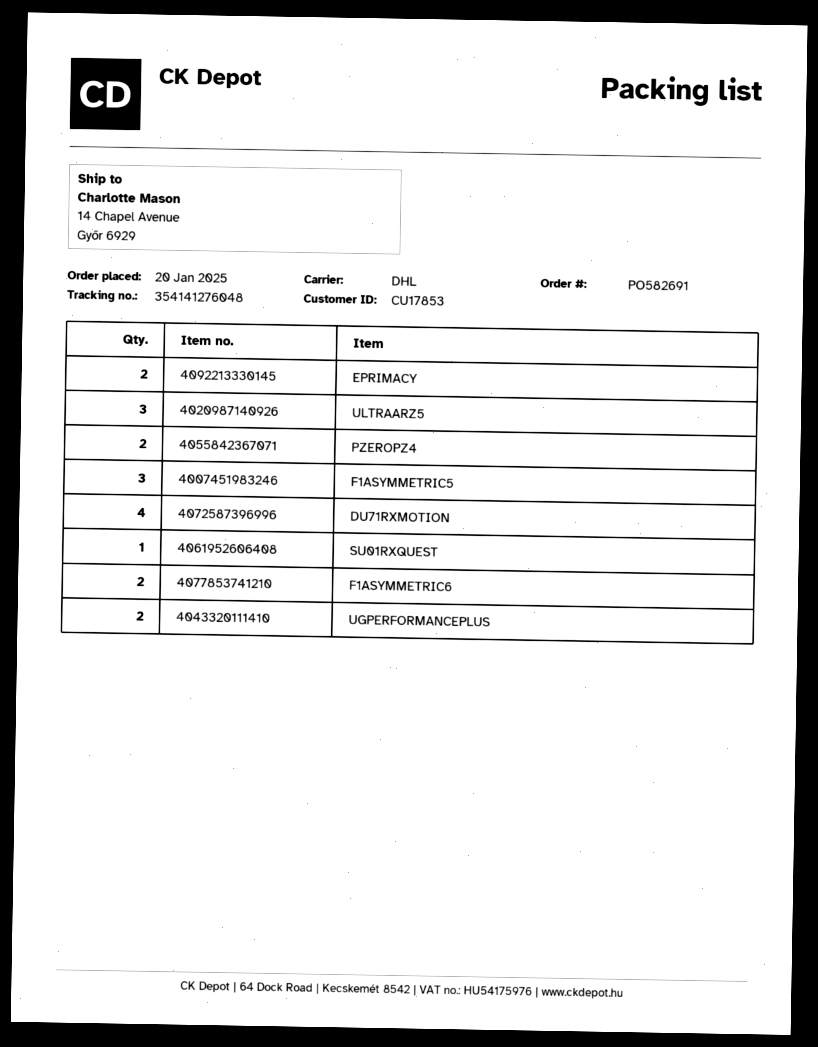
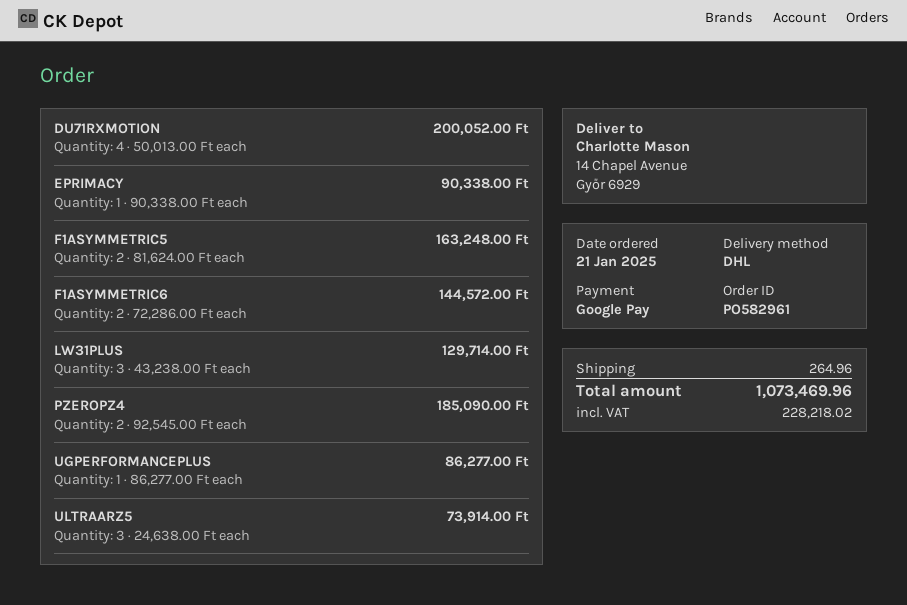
order number: PO582691 -> PO582961
order date: 2025-01-20 -> 2025-01-21
EPRIMACY: 2 -> 1
F1ASYMMETRIC5: 3 -> 2
SU01RXQUEST: 1 -> none
UGPERFORMANCEPLUS: 2 -> 1
LW31PLUS: none -> 3

